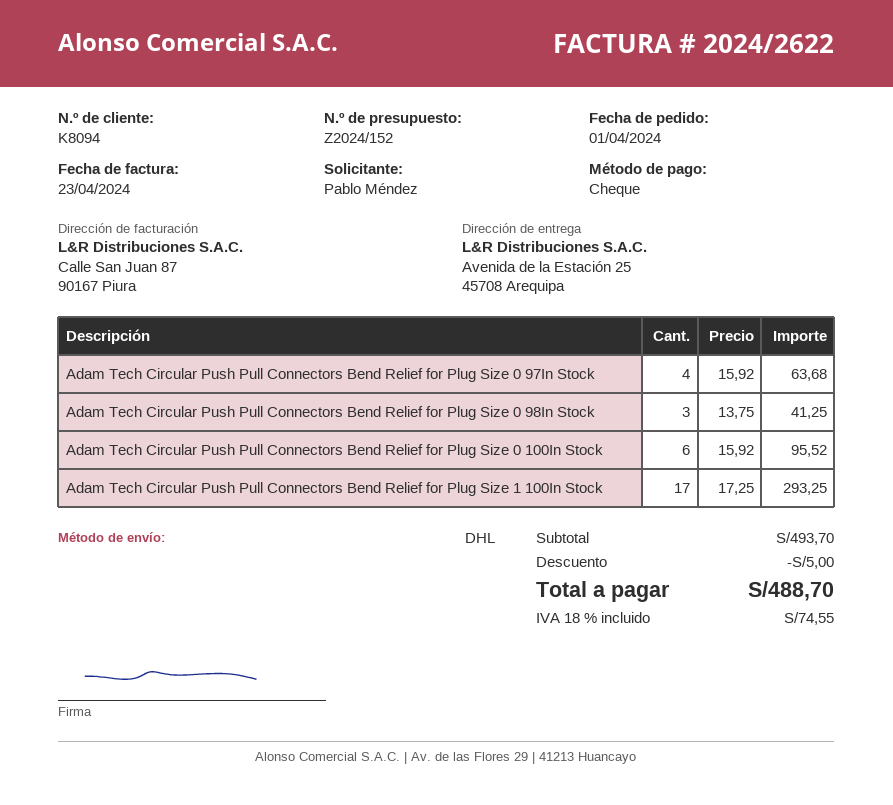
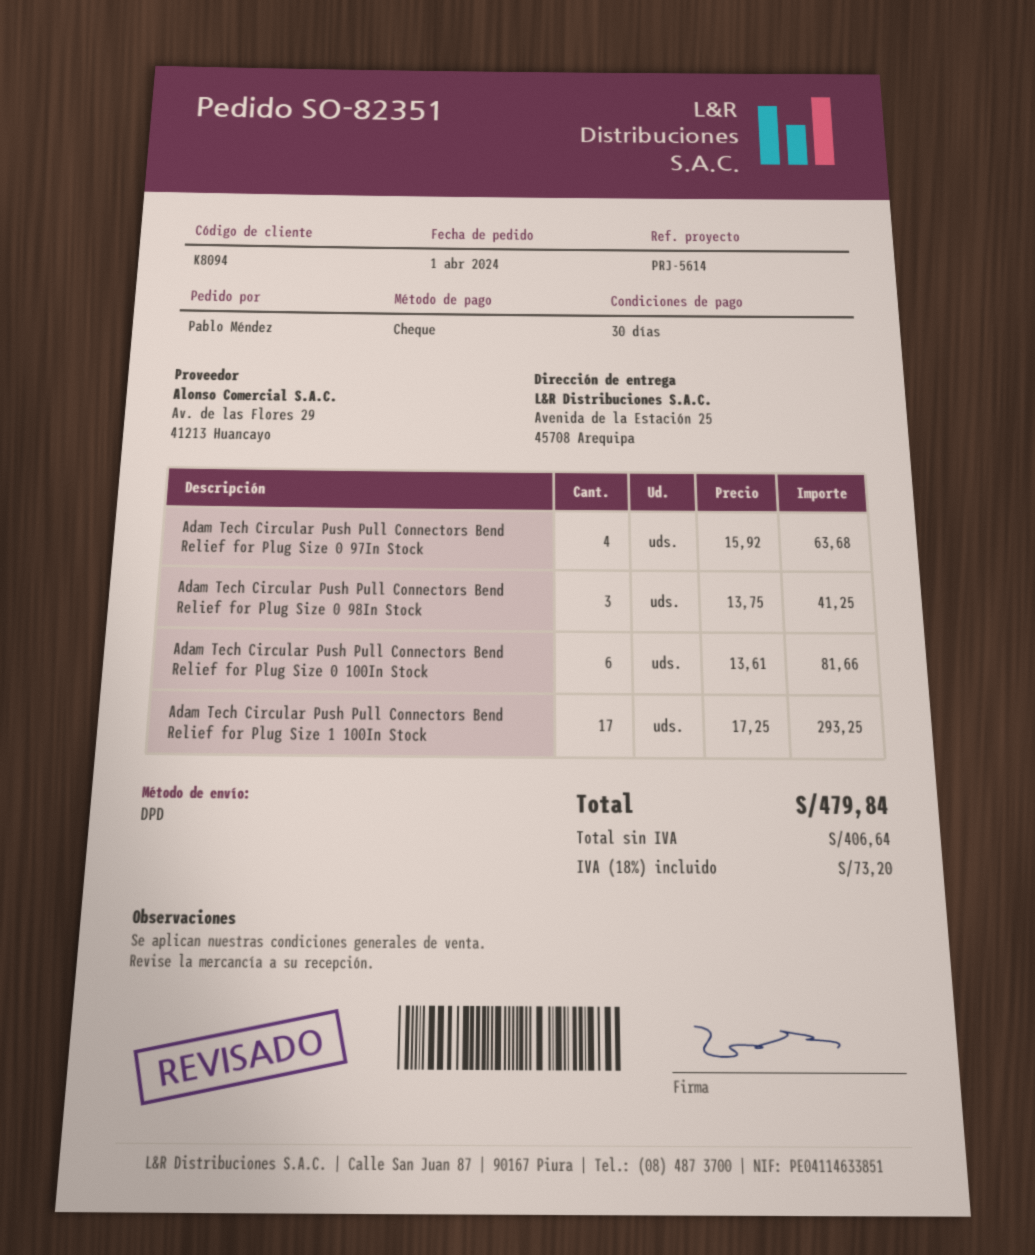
shipping method: DHL -> DPD
Adam Tech Circular Push Pull Connectors Bend Relief for Plug Size 0 100In Stock: 6 x 15.92 = 95.52 -> 6 x 13.61 = 81.66
discount: 5.00 -> none
tax: 18% = 74.55 -> 18% = 73.20
total: 488.70 -> 479.84

